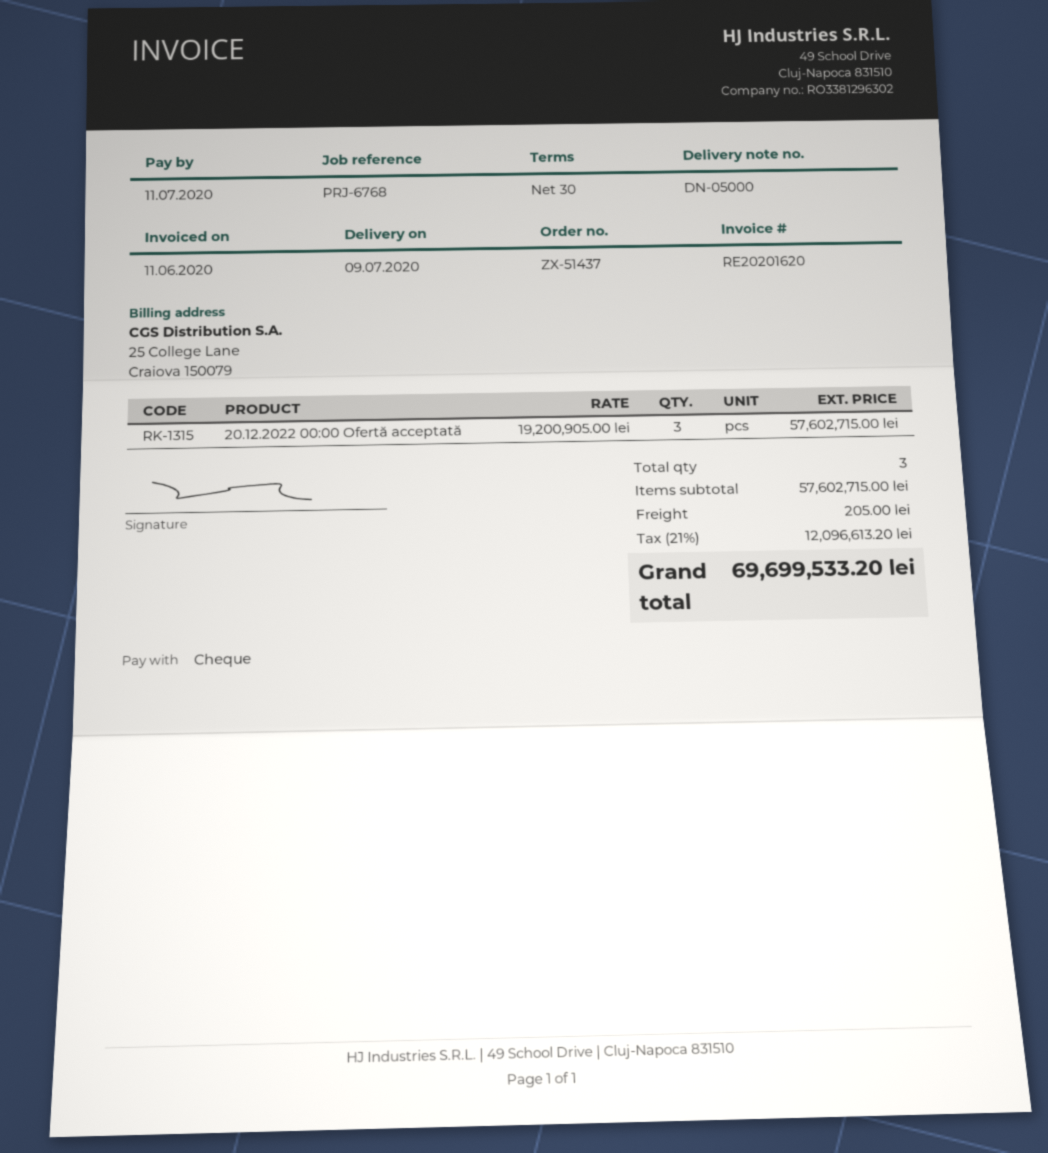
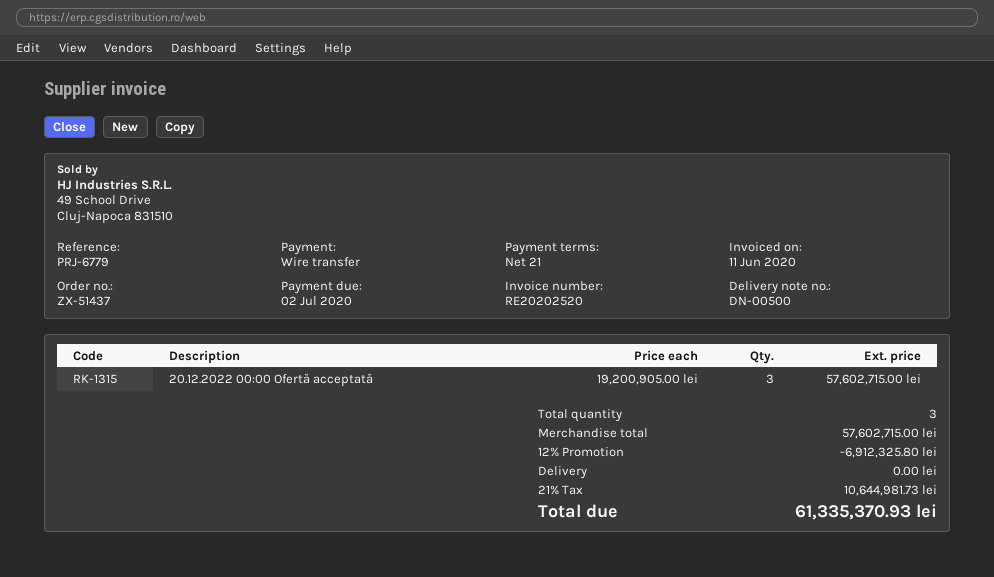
delivery note number: DN-05000 -> DN-00500
invoice number: RE20201620 -> RE20202520
payment terms: 30 days -> 21 days
due date: 2020-07-11 -> 2020-07-02
reference: PRJ-6768 -> PRJ-6779
payment method: cheque -> bank transfer
discount: none -> 12% = 6912325.80
shipping: 205.00 -> 0.00
tax: 21% = 12096613.20 -> 21% = 10644981.73
total: 69699533.20 -> 61335370.93

